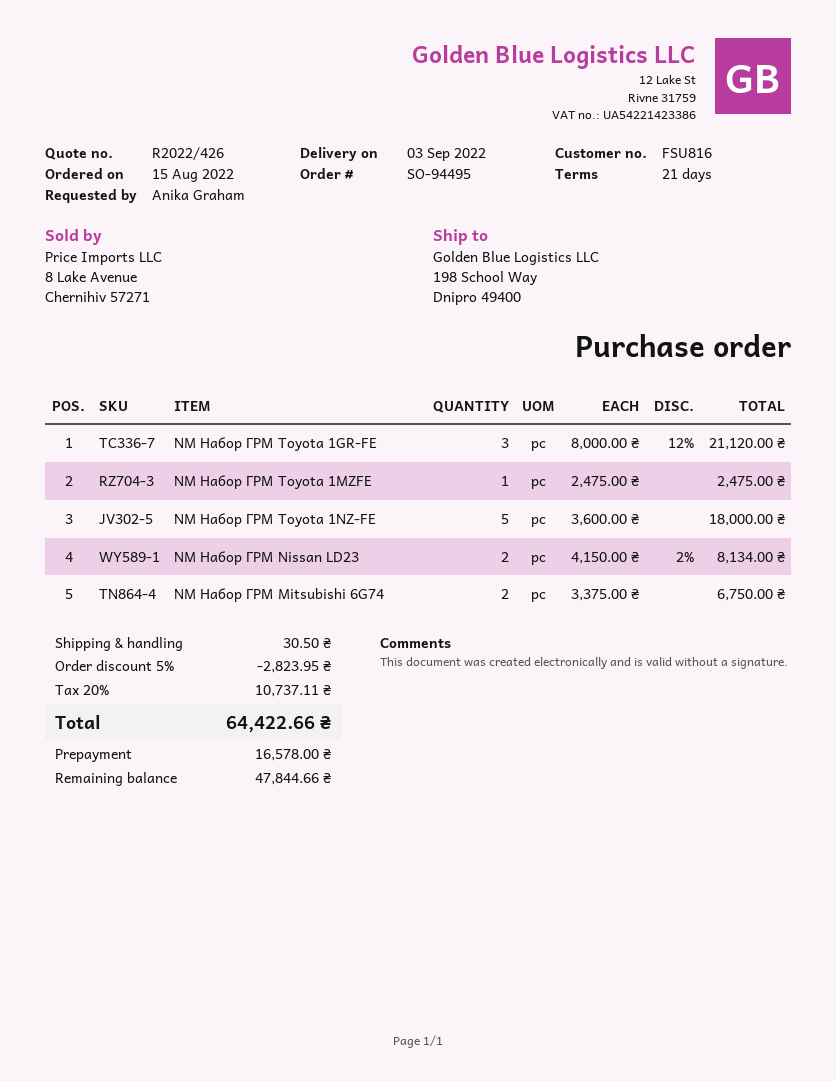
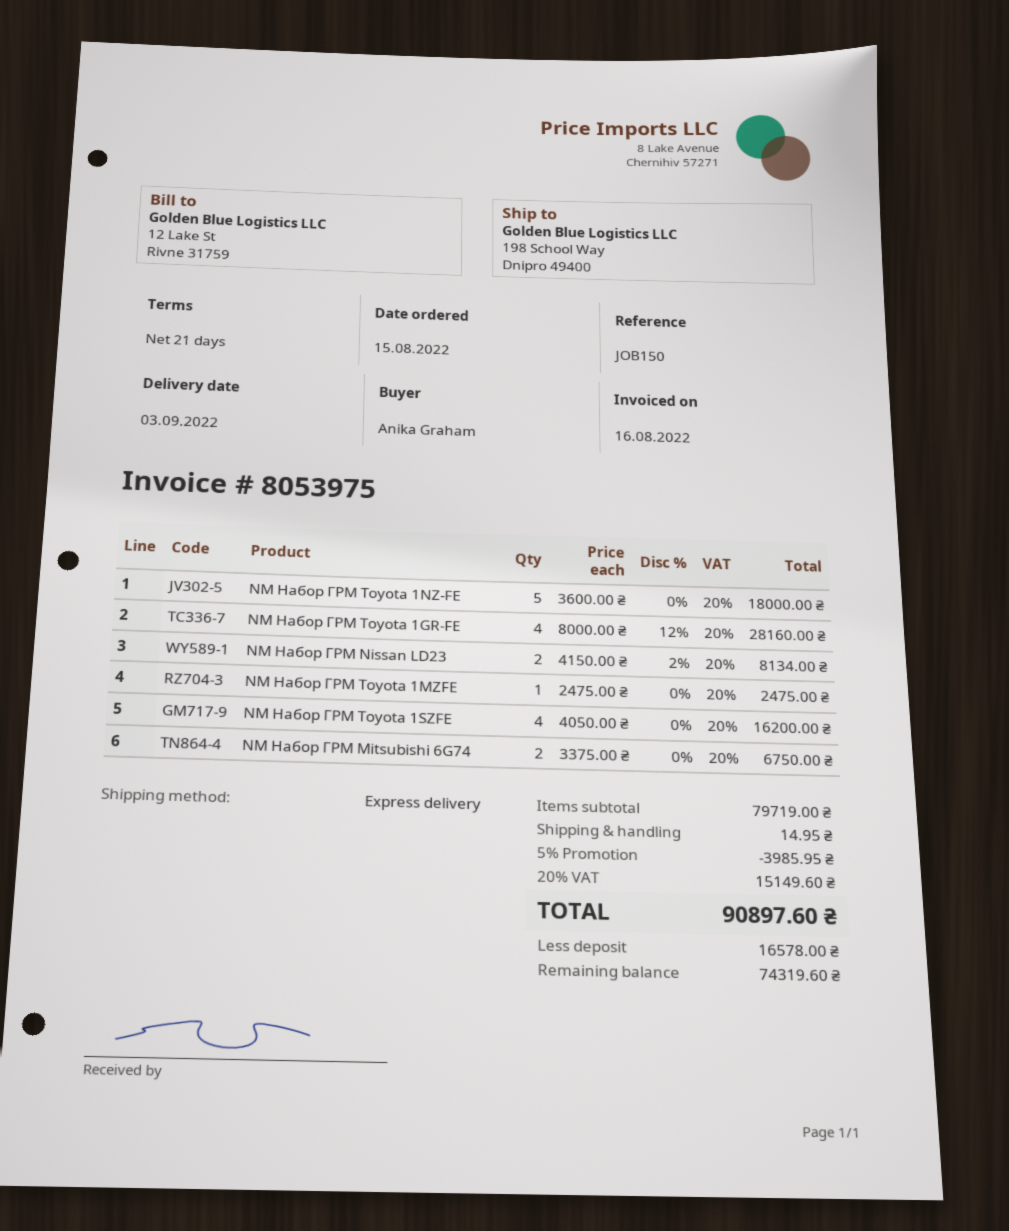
NM Набор ГРМ Toyota 1GR-FE: 3 x 8000.00 - 12% = 21120.00 -> 4 x 8000.00 - 12% = 28160.00
NM Набор ГРМ Toyota 1SZFE: none -> 4 x 4050.00 = 16200.00
discount: 5% = 2823.95 -> 5% = 3985.95
shipping: 30.50 -> 14.95
tax: 20% = 10737.11 -> 20% = 15149.60
total: 64422.66 -> 90897.60
balance: 47844.66 -> 74319.60

